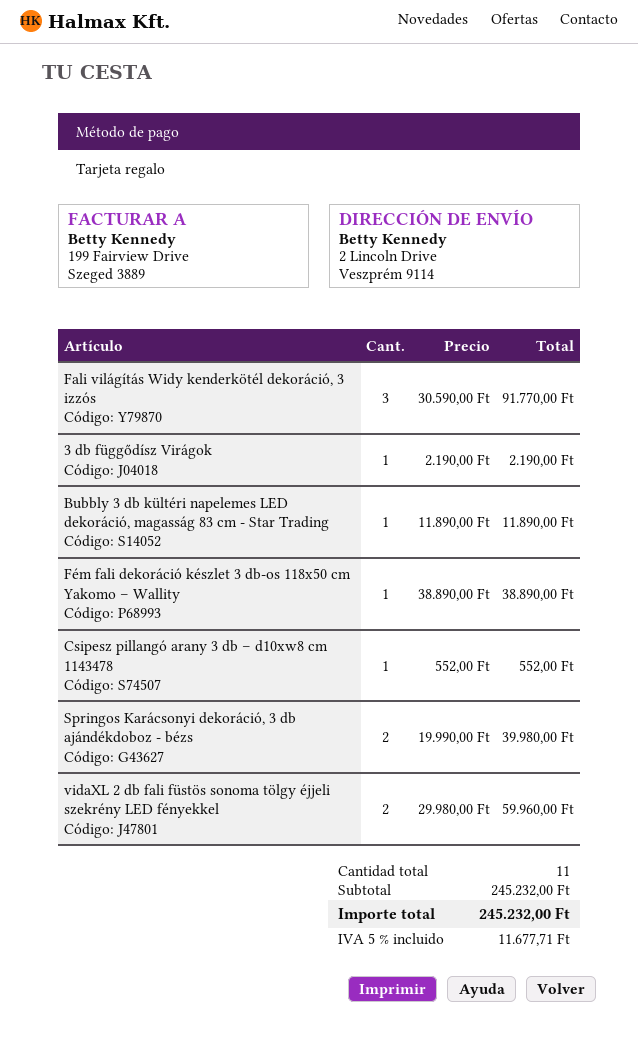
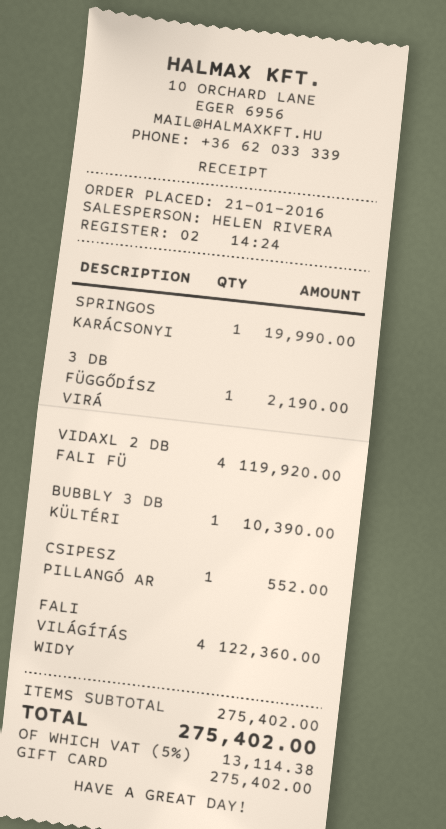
Fali világítás Widy kenderkötél dekoráció, 3 izzós: 3 for 91770.00 -> 4 for 122360.00
Bubbly 3 db kültéri napelemes LED dekoráció, magasság 83 cm - Star Trading: 1 for 11890.00 -> 1 for 10390.00
Fém fali dekoráció készlet 3 db-os 118x50 cm Yakomo – Wallity: 1 for 38890.00 -> none
Springos Karácsonyi dekoráció, 3 db ajándékdoboz - bézs: 2 for 39980.00 -> 1 for 19990.00
vidaXL 2 db fali füstös sonoma tölgy éjjeli szekrény LED fényekkel: 2 for 59960.00 -> 4 for 119920.00
subtotal: 245232.00 -> 275402.00
tax: 5% = 11677.71 -> 5% = 13114.38
total: 245232.00 -> 275402.00

